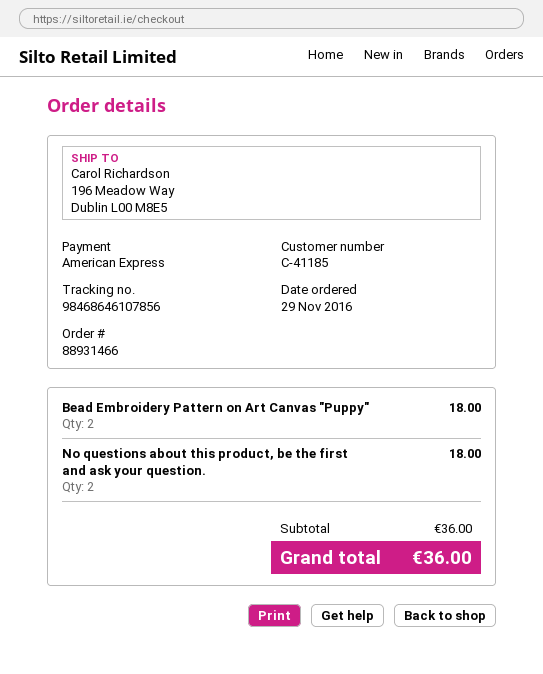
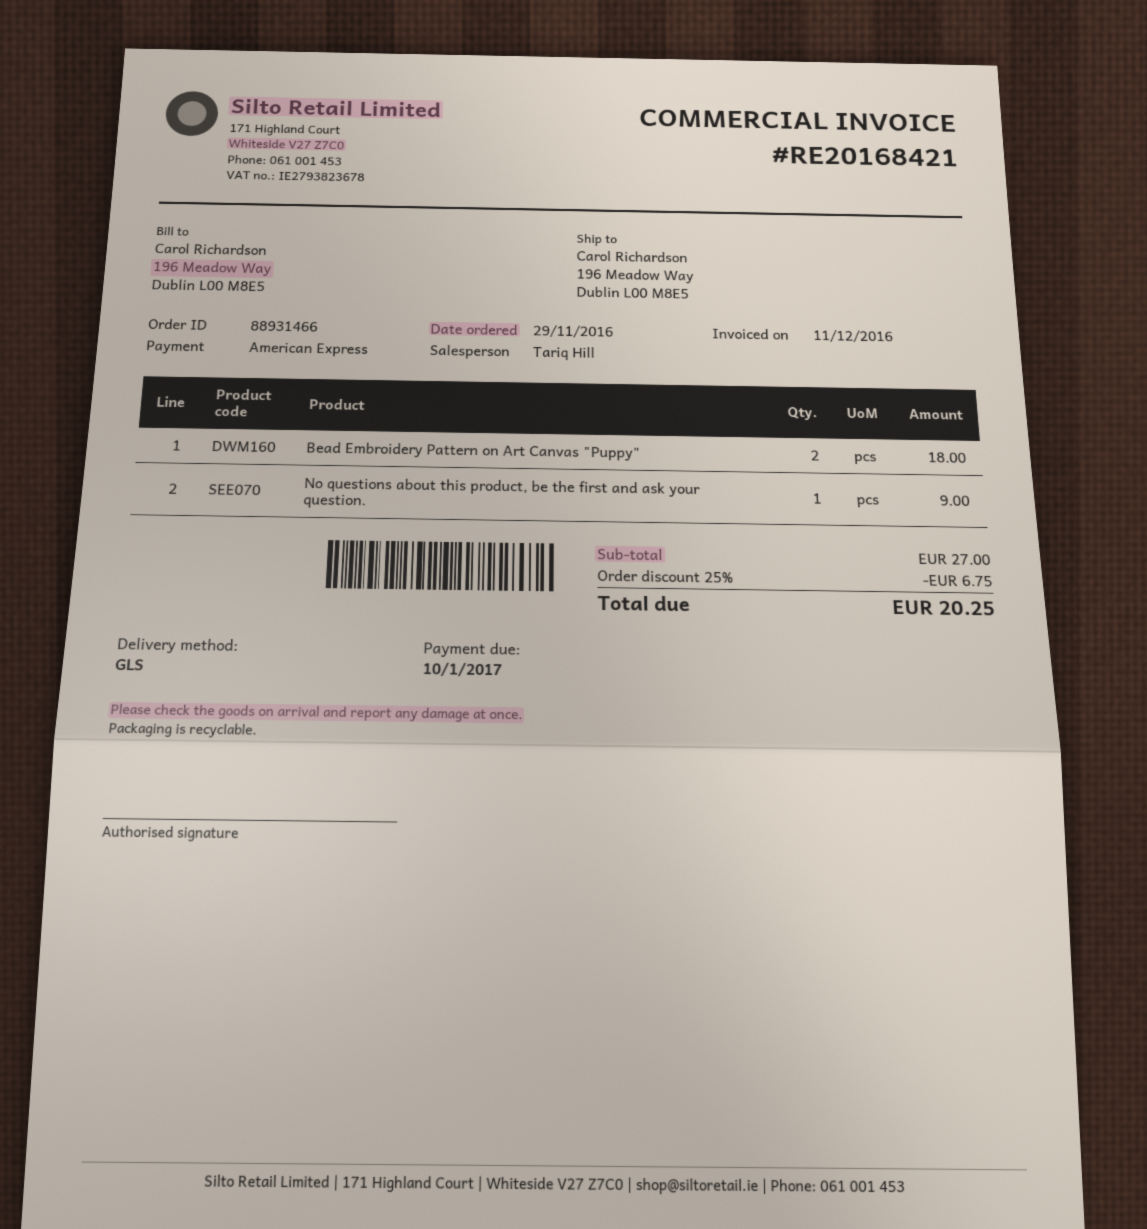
No questions about this product, be the first and ask your question.: 2 for 18.00 -> 1 for 9.00
subtotal: 36.00 -> 27.00
discount: none -> 25% = 6.75
total: 36.00 -> 20.25

